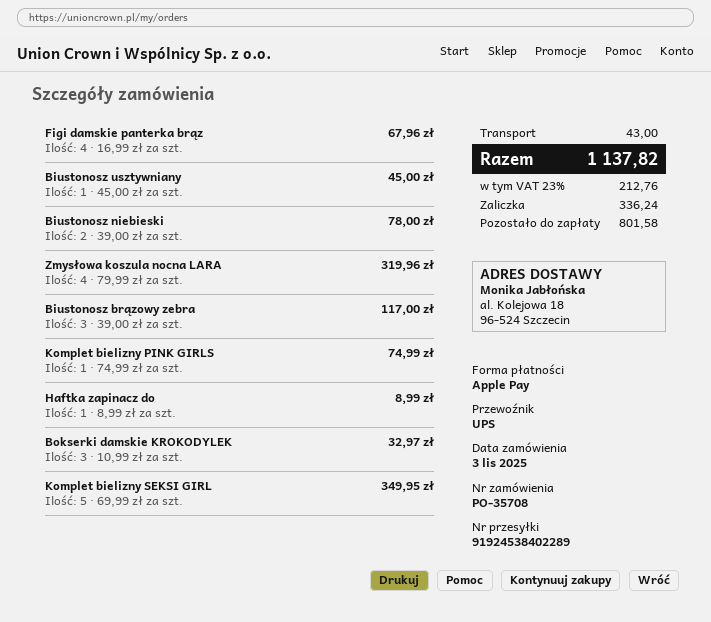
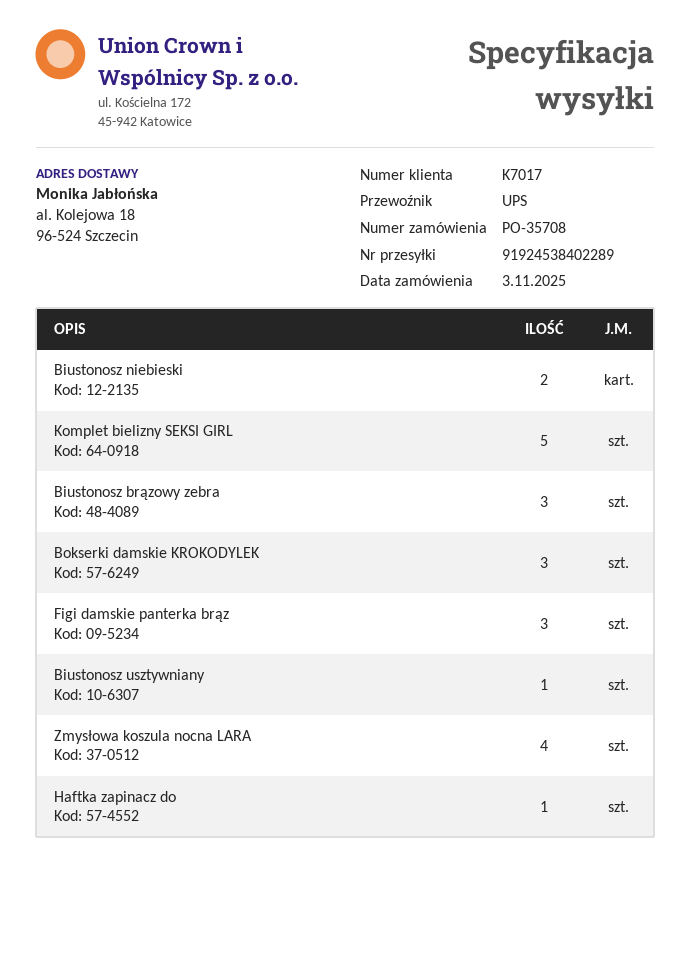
Figi damskie panterka brąz: 4 -> 3
Komplet bielizny PINK GIRLS: 1 -> none

